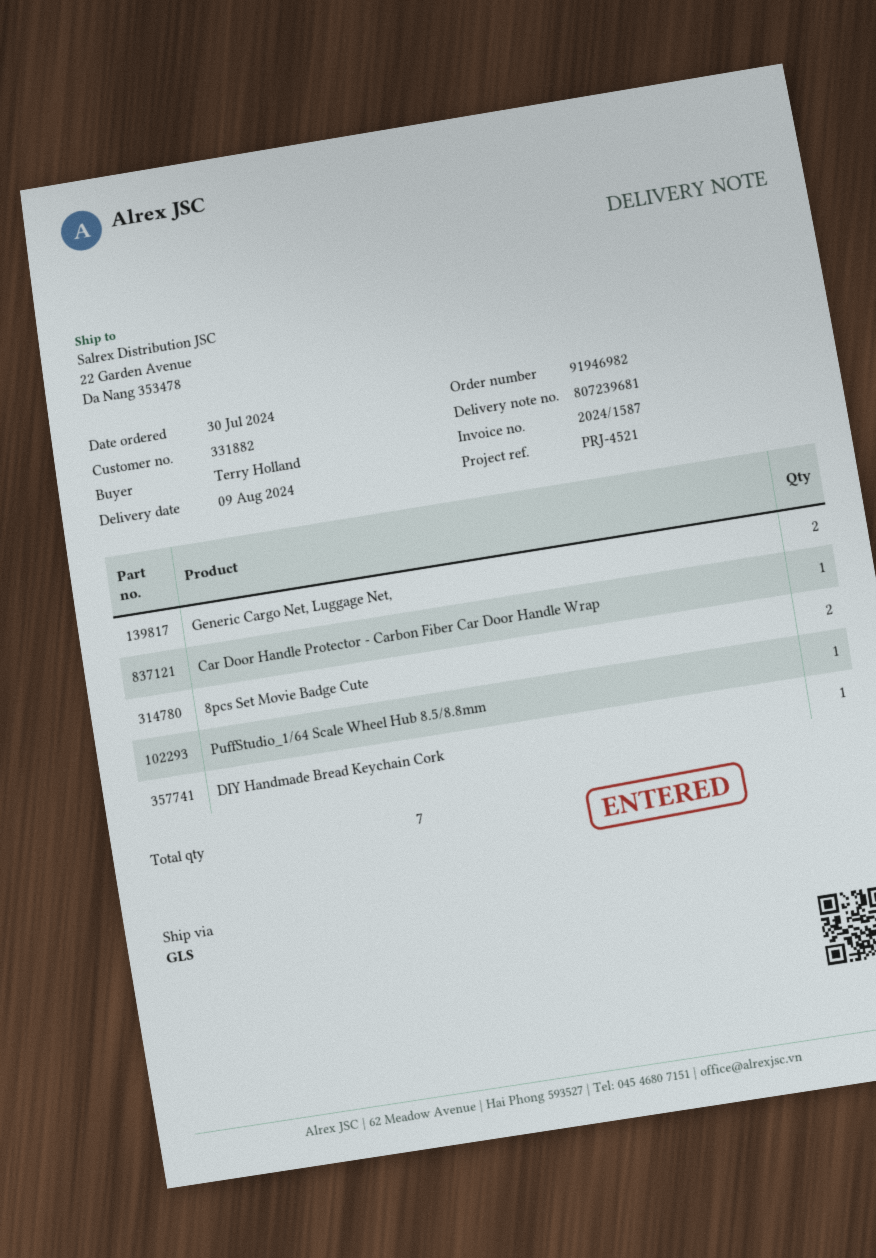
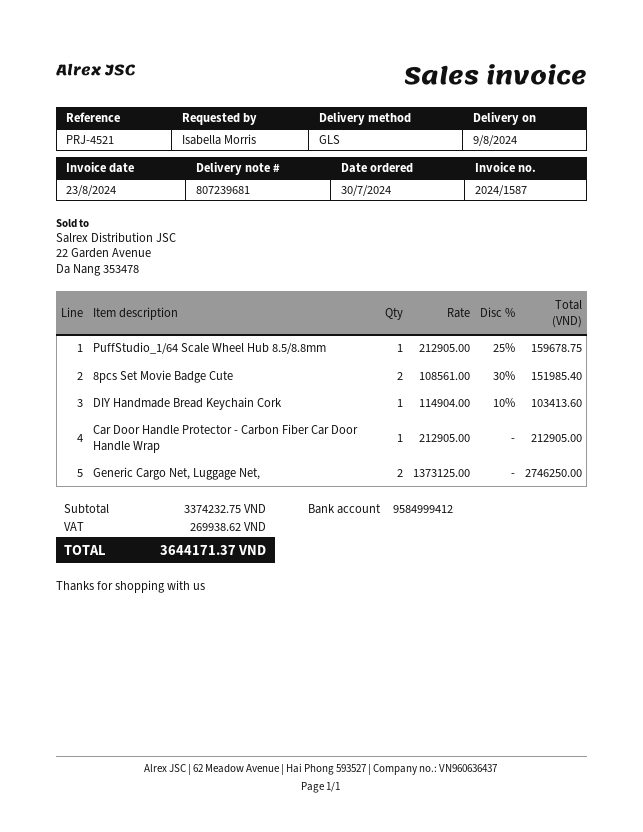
ordered by: Terry Holland -> Isabella Morris

